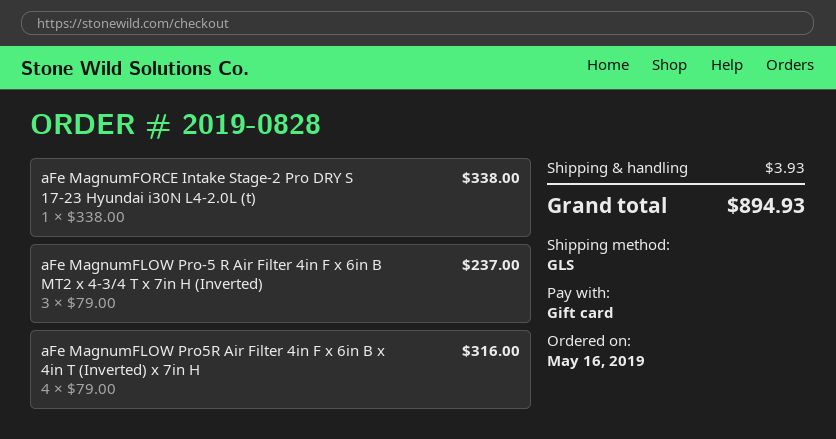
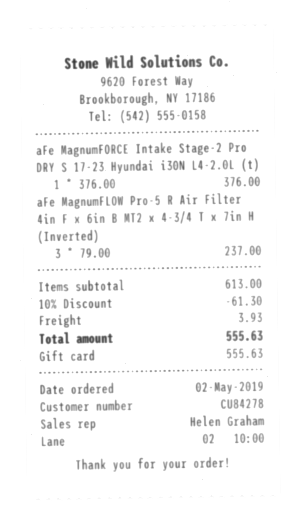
order date: 2019-05-16 -> 2019-05-02
aFe MagnumFORCE Intake Stage-2 Pro DRY S 17-23 Hyundai i30N L4-2.0L (t): 1 x 338.00 = 338.00 -> 1 x 376.00 = 376.00
aFe MagnumFLOW Pro5R Air Filter 4in F x 6in B x 4in T (Inverted) x 7in H: 4 x 79.00 = 316.00 -> none
discount: none -> 10% = 61.30
total: 894.93 -> 555.63

